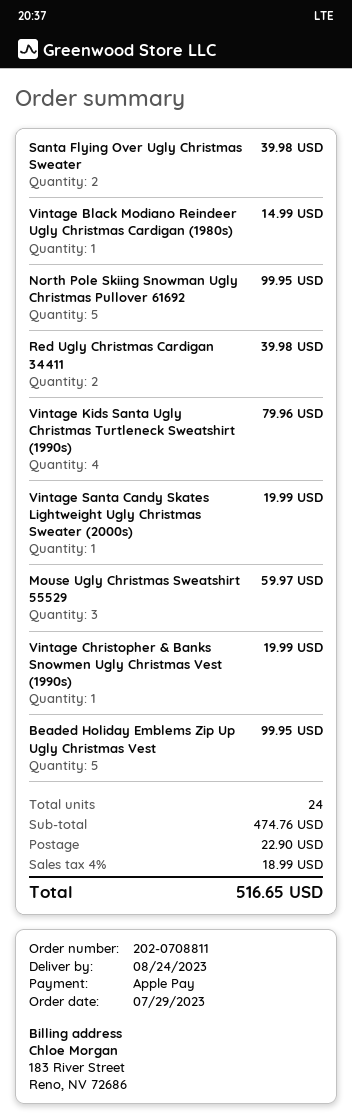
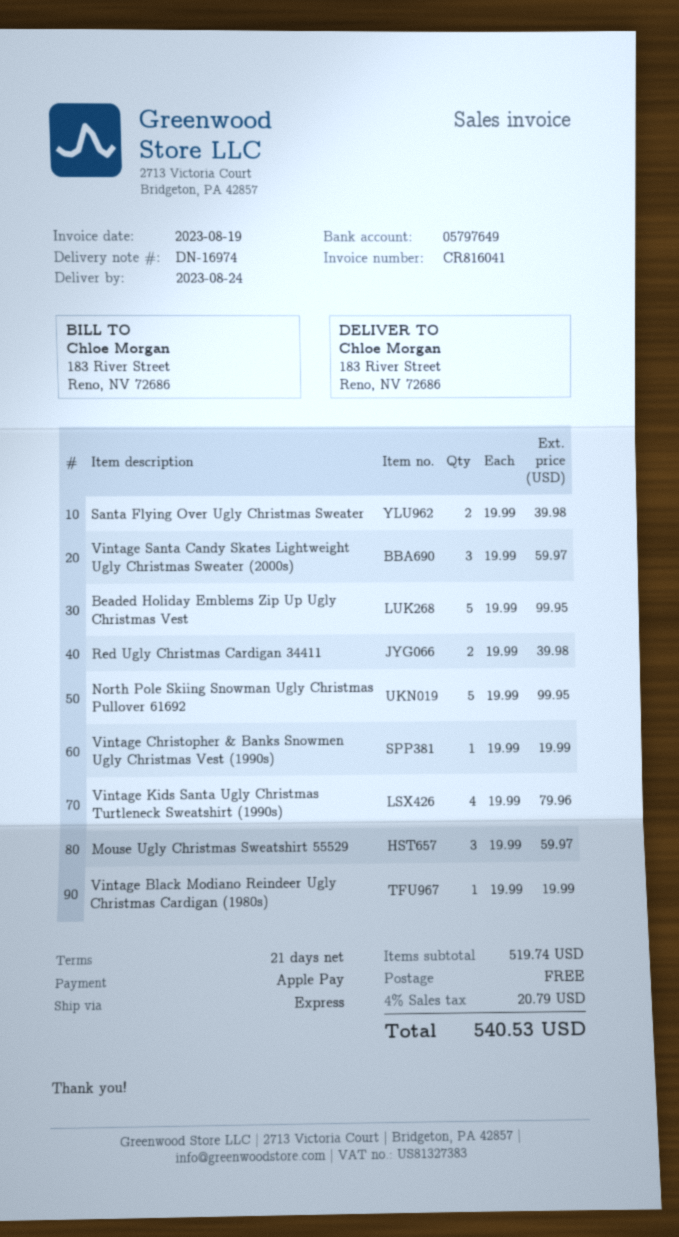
Vintage Black Modiano Reindeer Ugly Christmas Cardigan (1980s): 1 for 14.99 -> 1 for 19.99
Vintage Santa Candy Skates Lightweight Ugly Christmas Sweater (2000s): 1 for 19.99 -> 3 for 59.97
subtotal: 474.76 -> 519.74
shipping: 22.90 -> 0.00
tax: 4% = 18.99 -> 4% = 20.79
total: 516.65 -> 540.53

